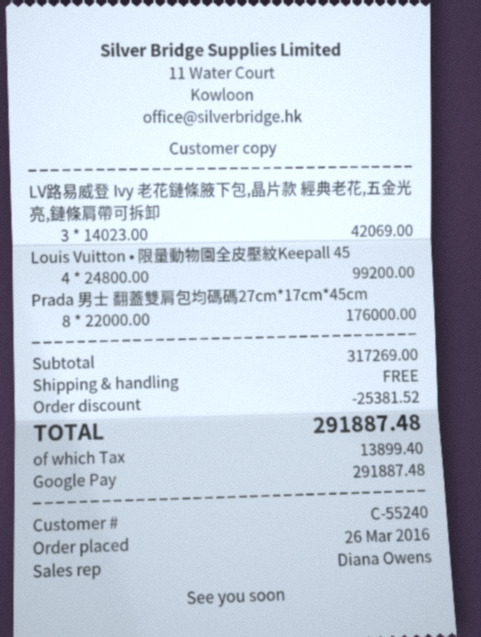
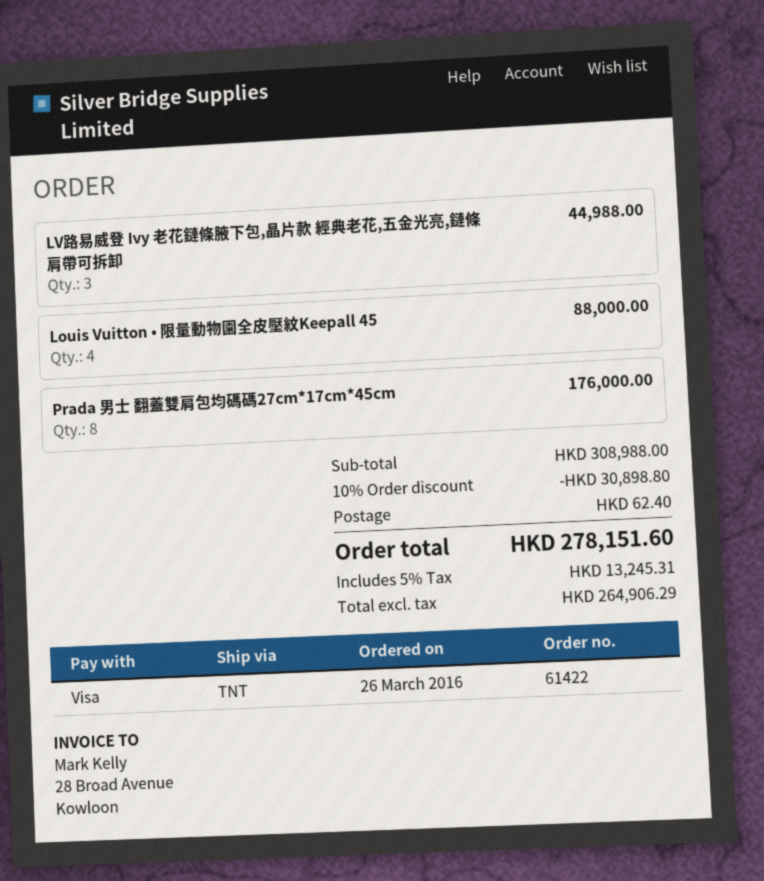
payment method: Google Pay -> Visa
LV路易威登 Ivy 老花鏈條腋下包,晶片款 經典老花,五金光亮,鏈條肩帶可拆卸: 3 for 42069.00 -> 3 for 44988.00
Louis Vuitton • 限量動物園全皮壓紋Keepall 45: 4 for 99200.00 -> 4 for 88000.00
subtotal: 317269.00 -> 308988.00
discount: 25381.52 -> 30898.80
shipping: 0.00 -> 62.40
tax: 13899.40 -> 13245.31
total: 291887.48 -> 278151.60

